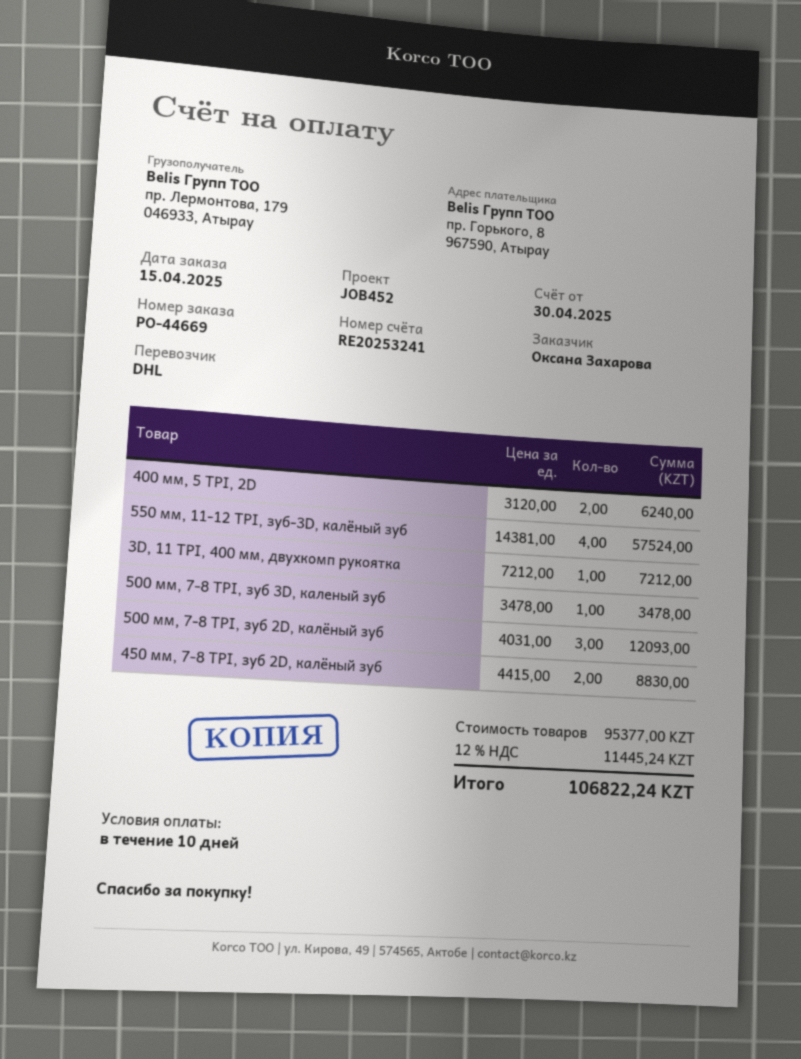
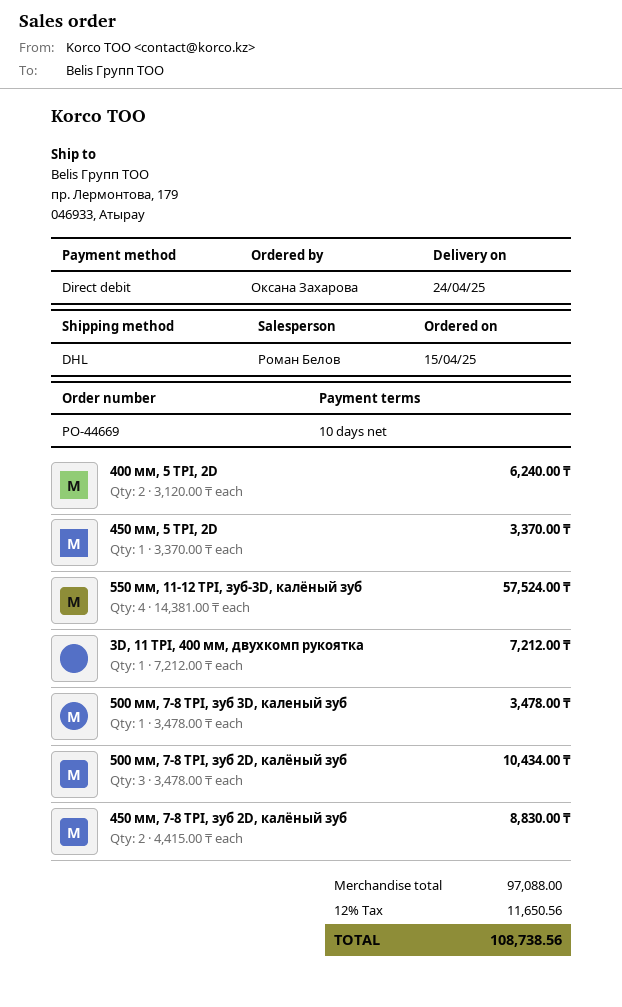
500 мм, 7-8 TPI, зуб 2D, калёный зуб: 3 x 4031.00 = 12093.00 -> 3 x 3478.00 = 10434.00
450 мм, 5 TPI, 2D: none -> 1 x 3370.00 = 3370.00
subtotal: 95377.00 -> 97088.00
tax: 12% = 11445.24 -> 12% = 11650.56
total: 106822.24 -> 108738.56

